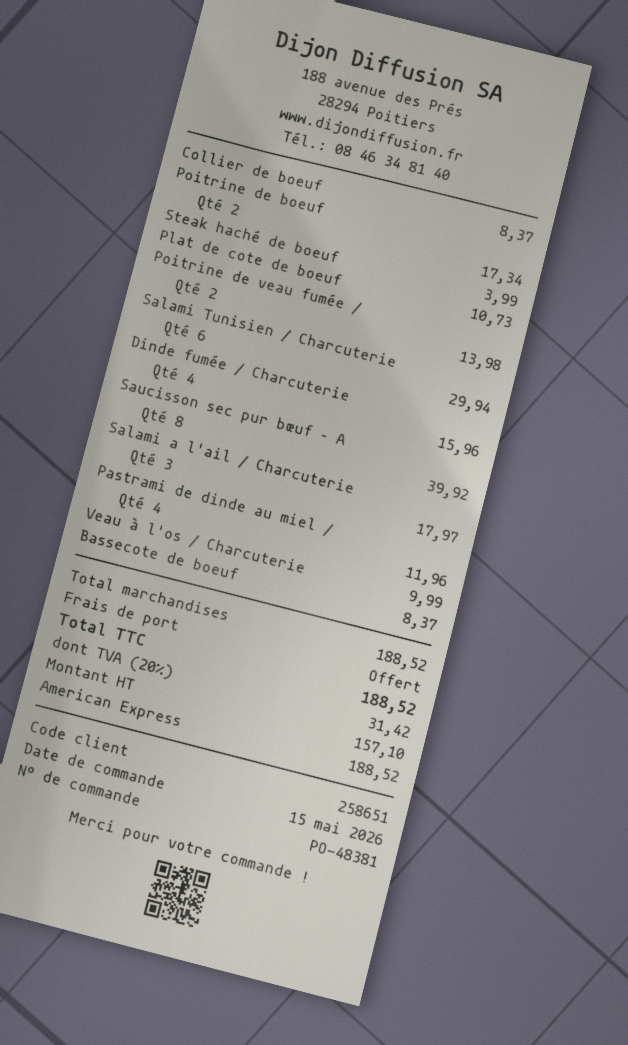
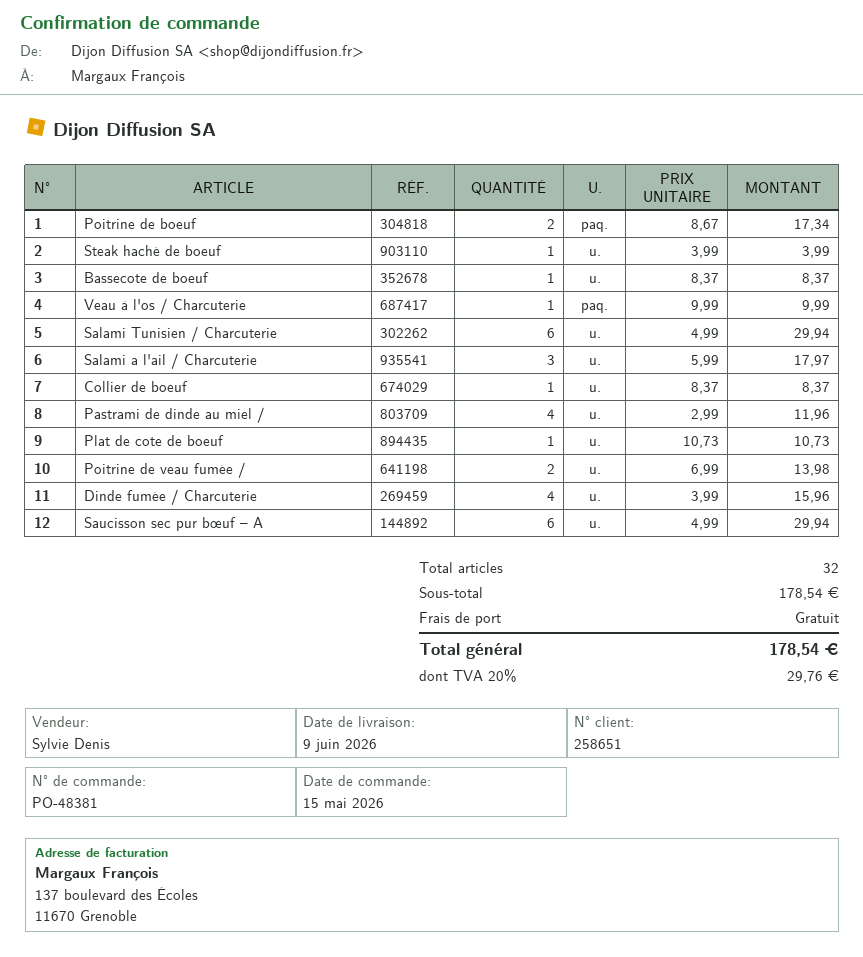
Saucisson sec pur bœuf – A: 8 for 39.92 -> 6 for 29.94
subtotal: 188.52 -> 178.54
tax: 20% = 31.42 -> 20% = 29.76
total: 188.52 -> 178.54

